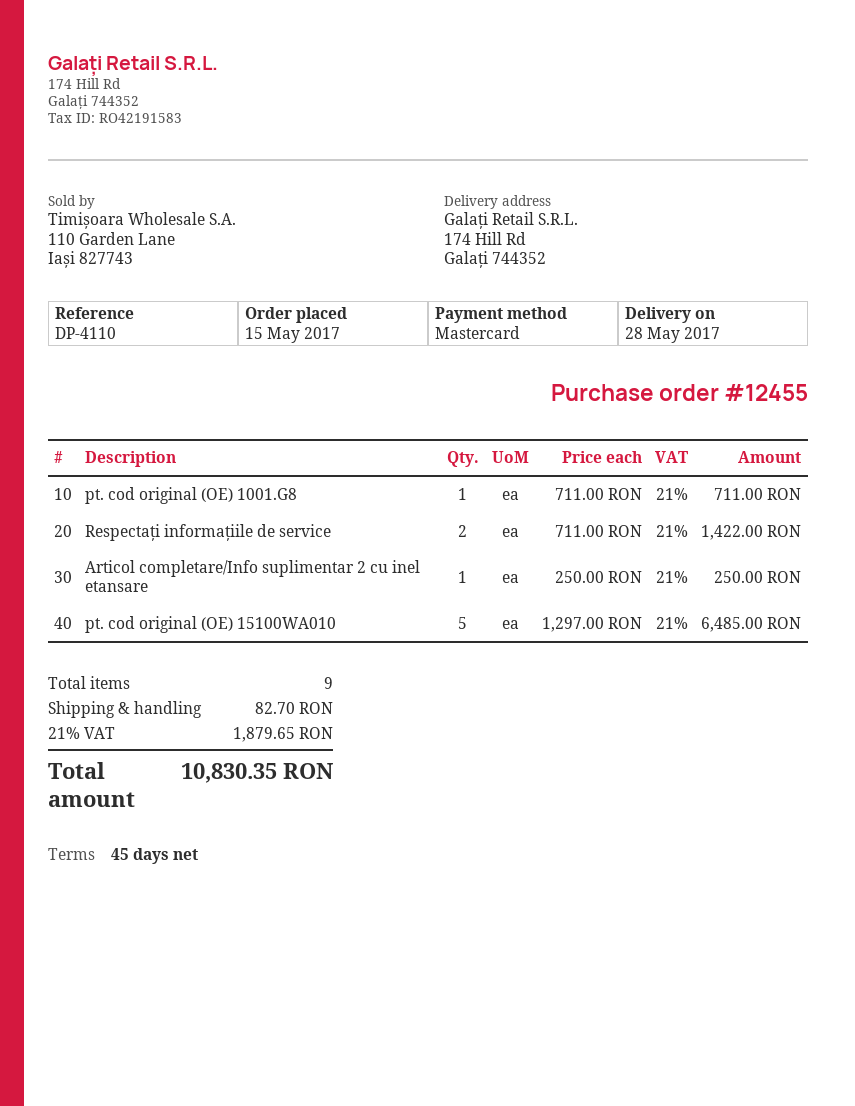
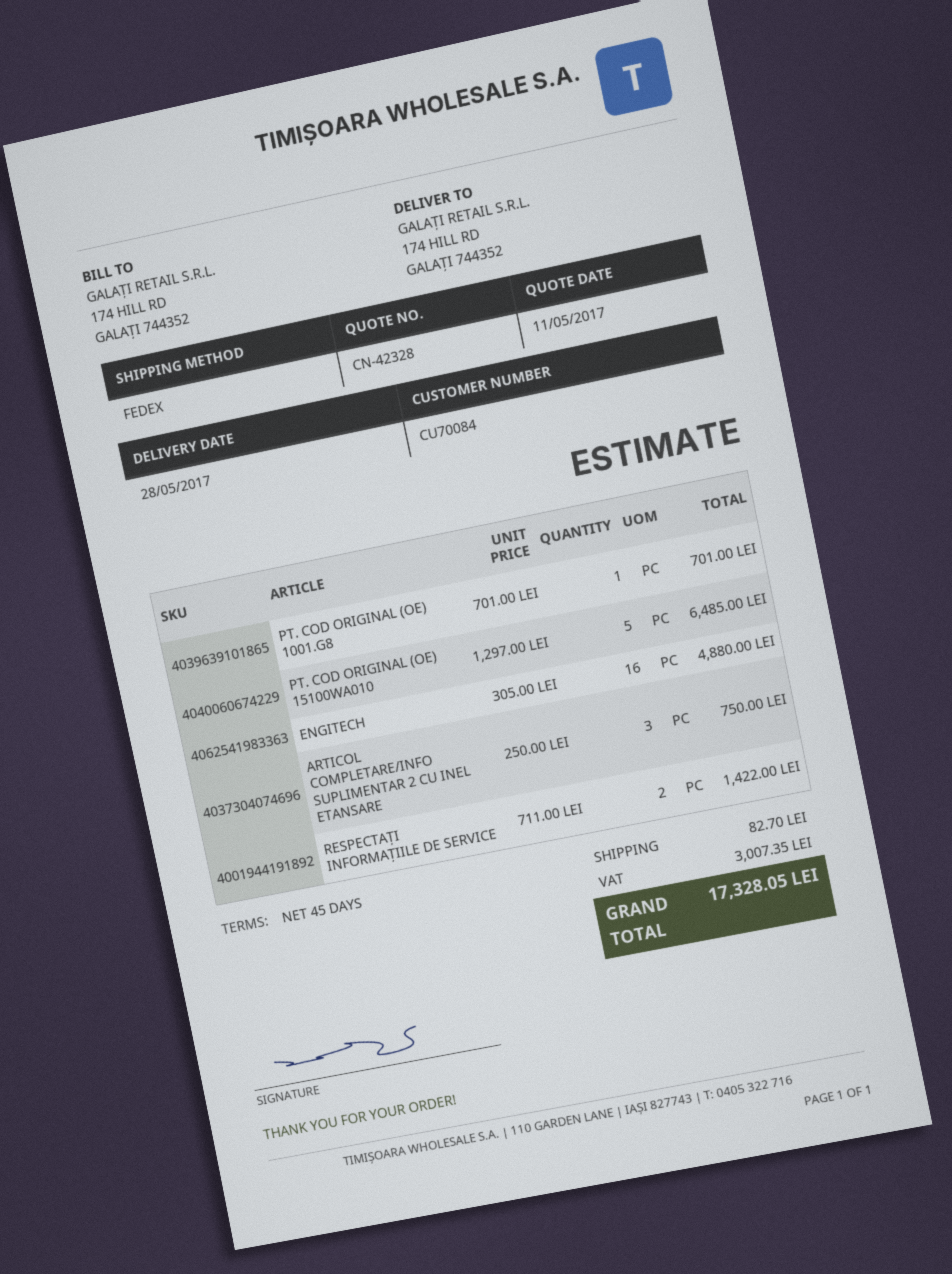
pt. cod original (OE) 1001.G8: 1 x 711.00 = 711.00 -> 1 x 701.00 = 701.00
Articol completare/Info suplimentar 2 cu inel etansare: 1 x 250.00 = 250.00 -> 3 x 250.00 = 750.00
ENGITECH: none -> 16 x 305.00 = 4880.00
tax: 1879.65 -> 3007.35
total: 10830.35 -> 17328.05

